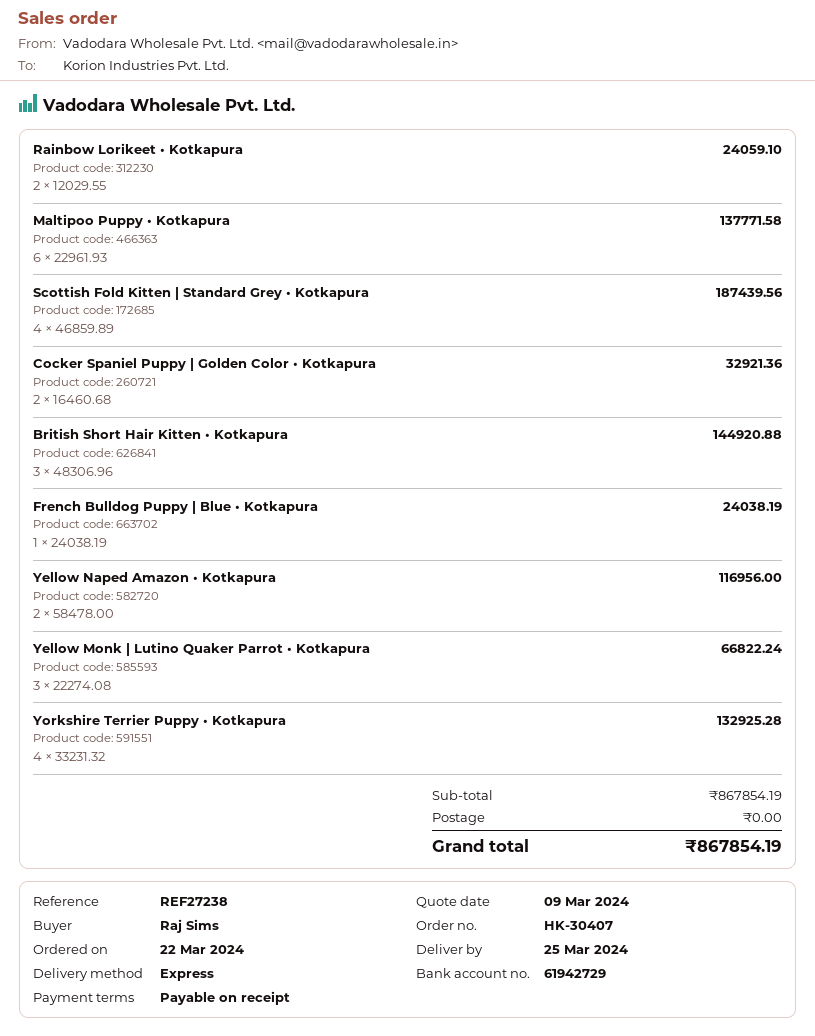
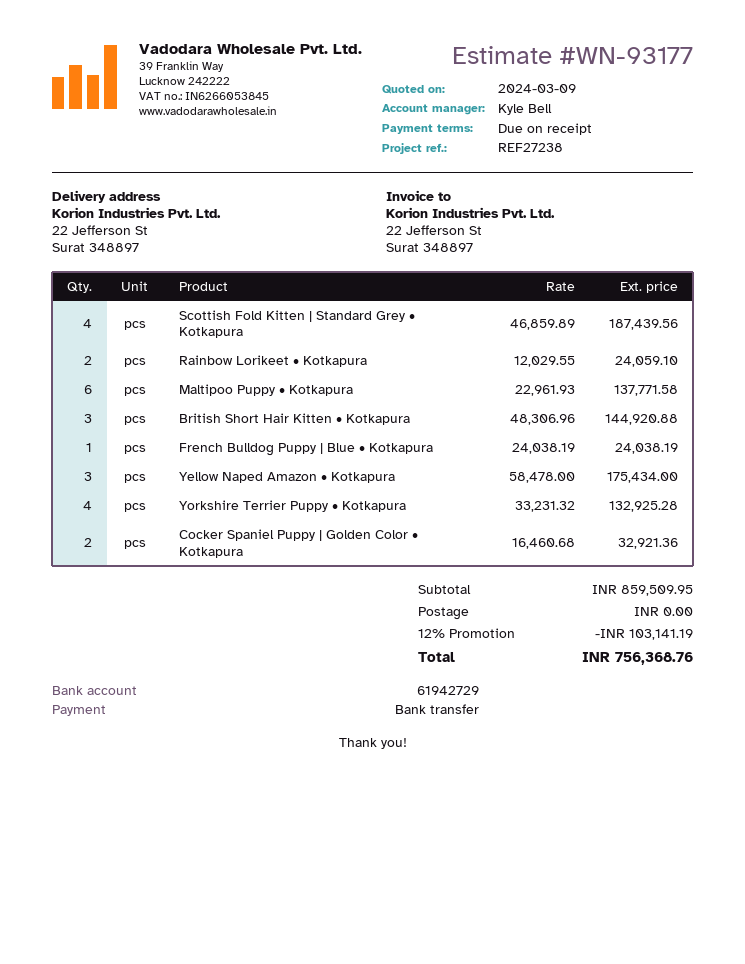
Yellow Naped Amazon • Kotkapura: 2 x 58478.00 = 116956.00 -> 3 x 58478.00 = 175434.00
Yellow Monk | Lutino Quaker Parrot • Kotkapura: 3 x 22274.08 = 66822.24 -> none
subtotal: 867854.19 -> 859509.95
discount: none -> 12% = 103141.19
total: 867854.19 -> 756368.76

